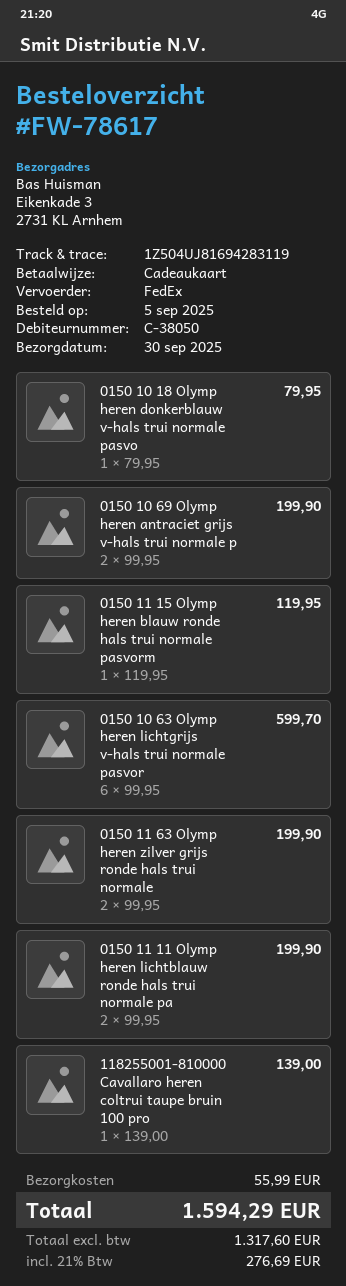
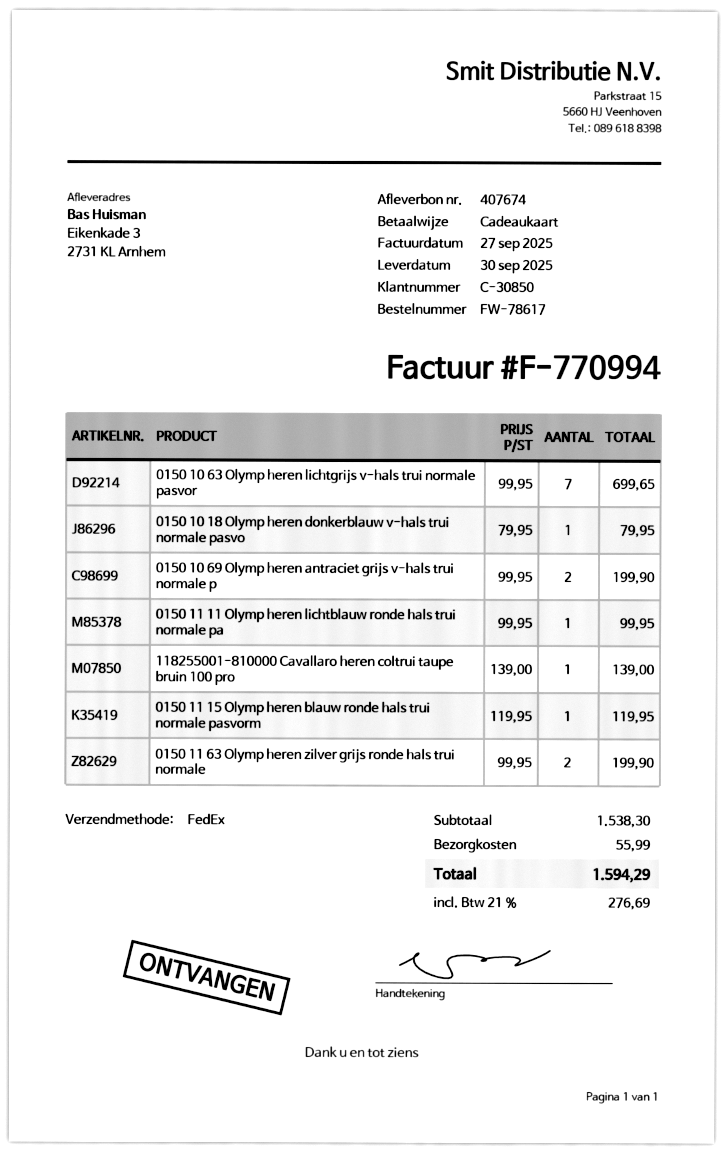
customer number: C-38050 -> C-30850
0150 10 63 Olymp heren lichtgrijs v-hals trui normale pasvor: 6 x 99.95 = 599.70 -> 7 x 99.95 = 699.65
0150 11 11 Olymp heren lichtblauw ronde hals trui normale pa: 2 x 99.95 = 199.90 -> 1 x 99.95 = 99.95

